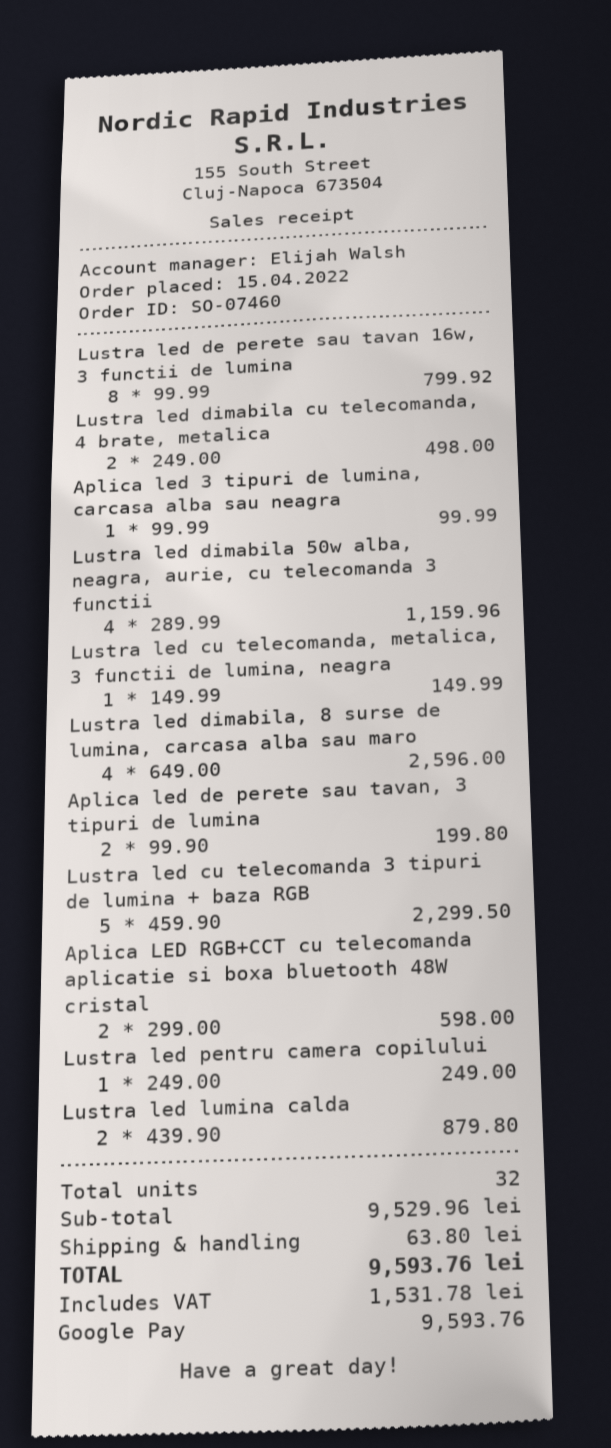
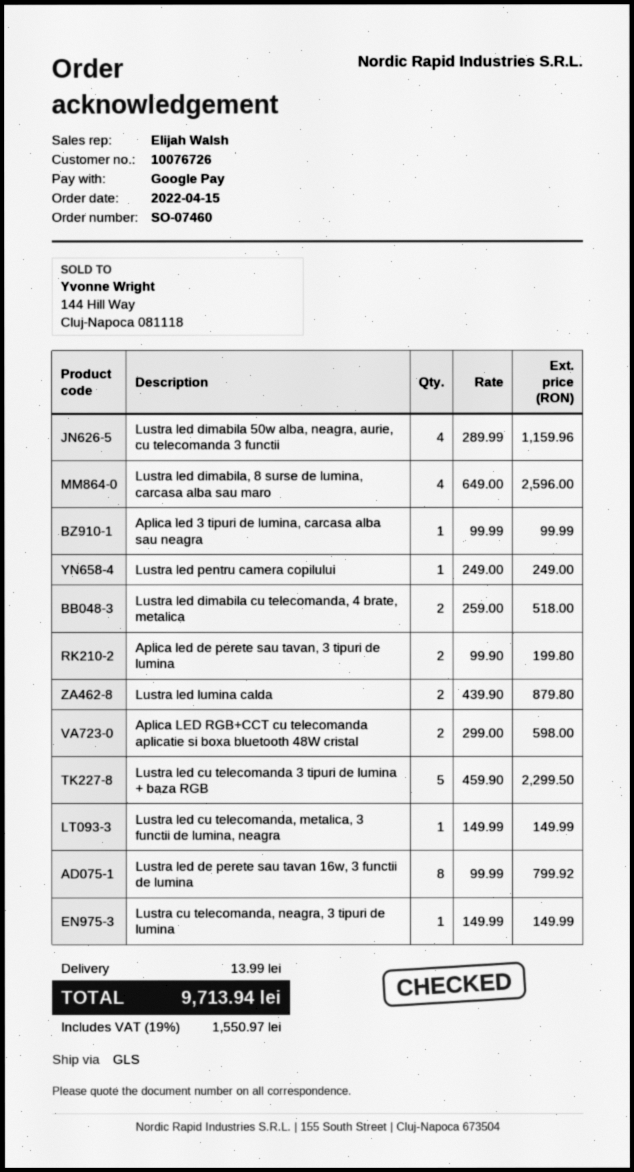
Lustra led dimabila cu telecomanda, 4 brate, metalica: 2 x 249.00 = 498.00 -> 2 x 259.00 = 518.00
Lustra cu telecomanda, neagra, 3 tipuri de lumina: none -> 1 x 149.99 = 149.99
shipping: 63.80 -> 13.99
tax: 1531.78 -> 1550.97
total: 9593.76 -> 9713.94

